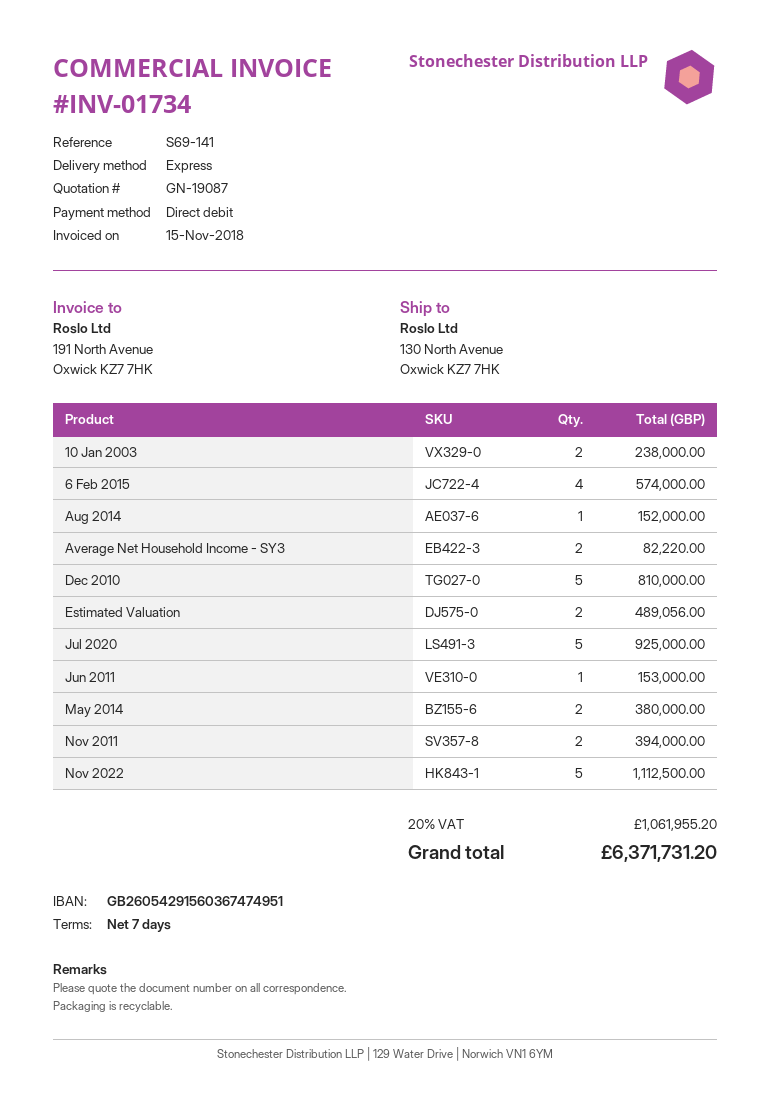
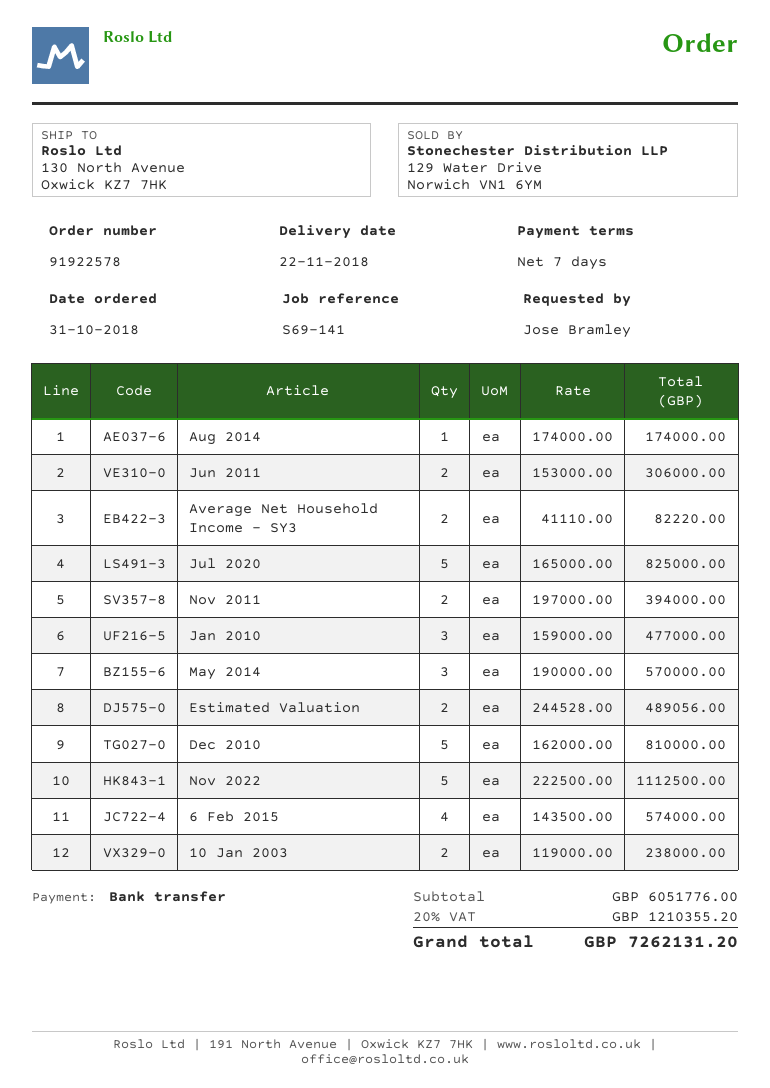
payment method: direct debit -> bank transfer
Aug 2014: 1 for 152000.00 -> 1 for 174000.00
Jul 2020: 5 for 925000.00 -> 5 for 825000.00
Jun 2011: 1 for 153000.00 -> 2 for 306000.00
May 2014: 2 for 380000.00 -> 3 for 570000.00
Jan 2010: none -> 3 for 477000.00
tax: 20% = 1061955.20 -> 20% = 1210355.20
total: 6371731.20 -> 7262131.20

